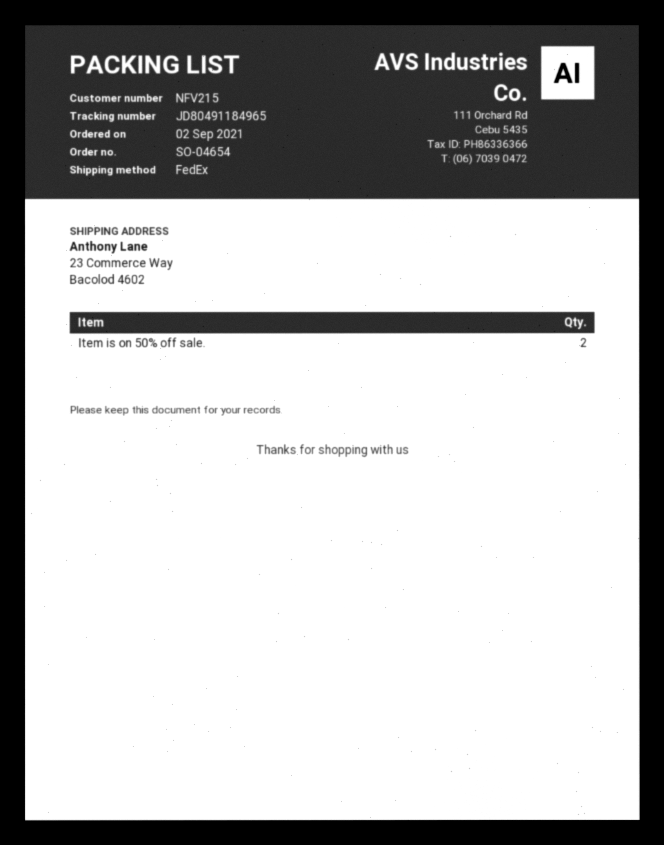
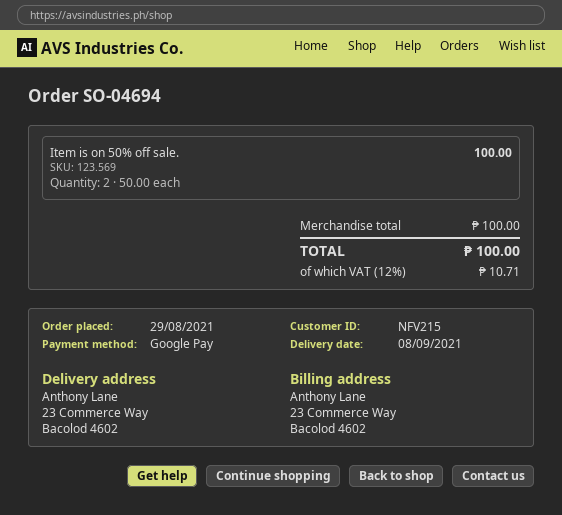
order number: SO-04654 -> SO-04694
order date: 2021-09-02 -> 2021-08-29

